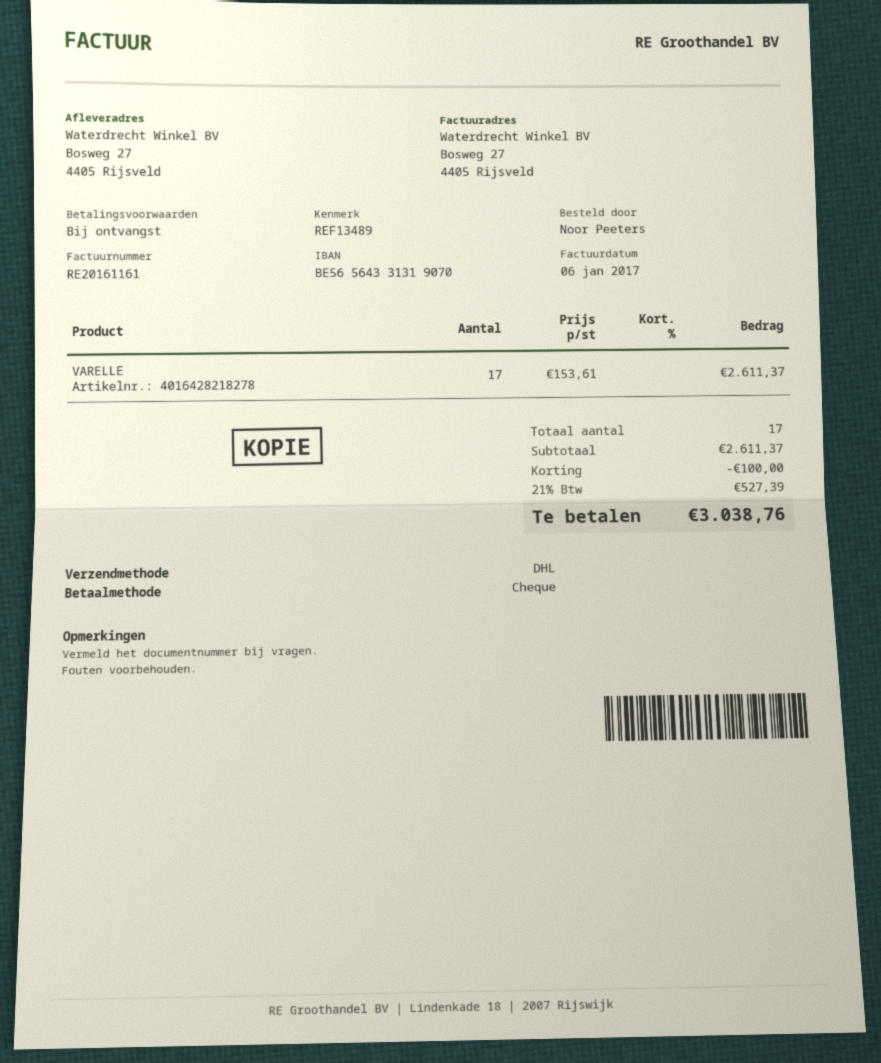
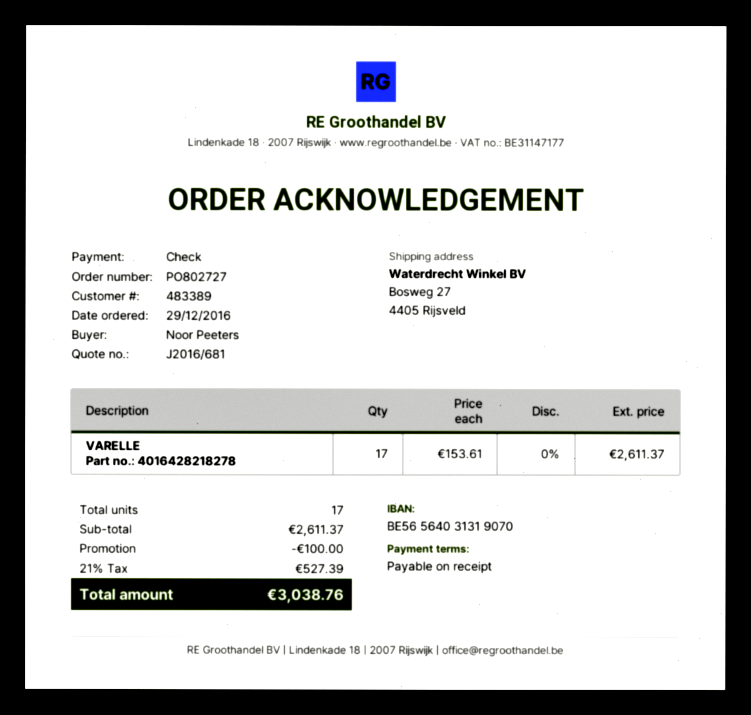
bank account: BE56564331319070 -> BE56564031319070

